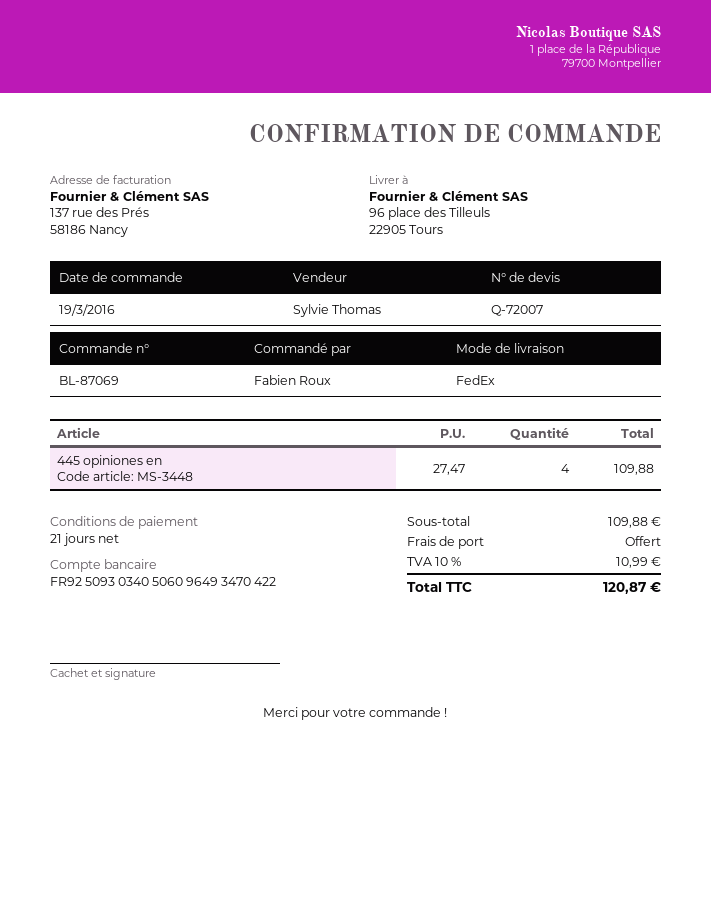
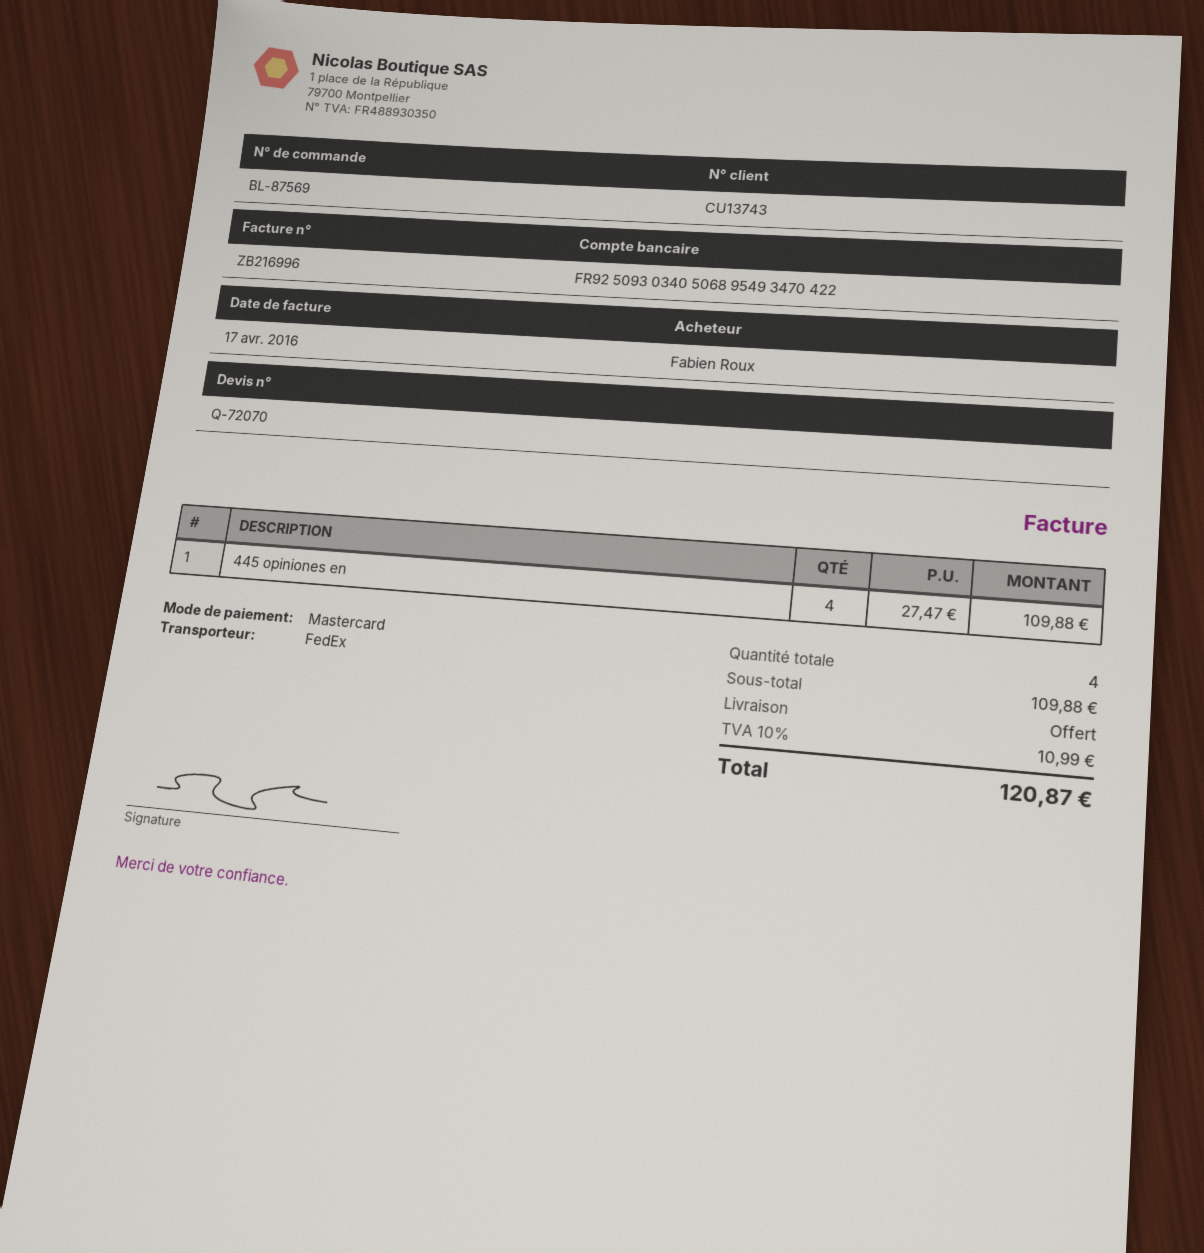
quote number: Q-72007 -> Q-72070
order number: BL-87069 -> BL-87569
bank account: FR9250930340506096493470422 -> FR9250930340506895493470422

